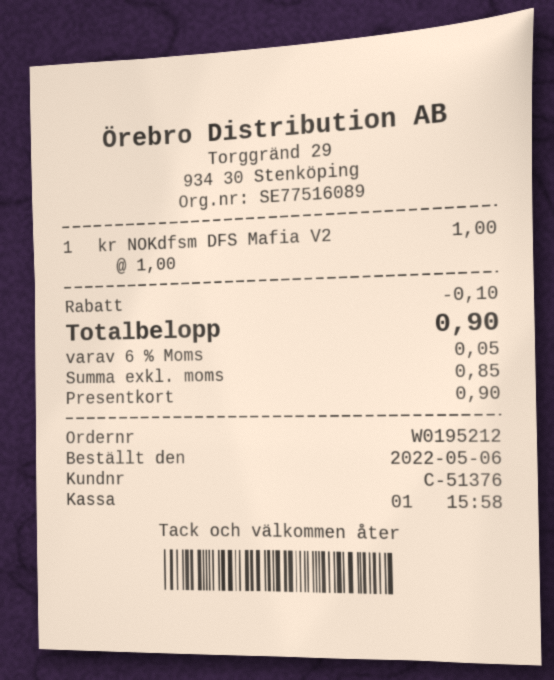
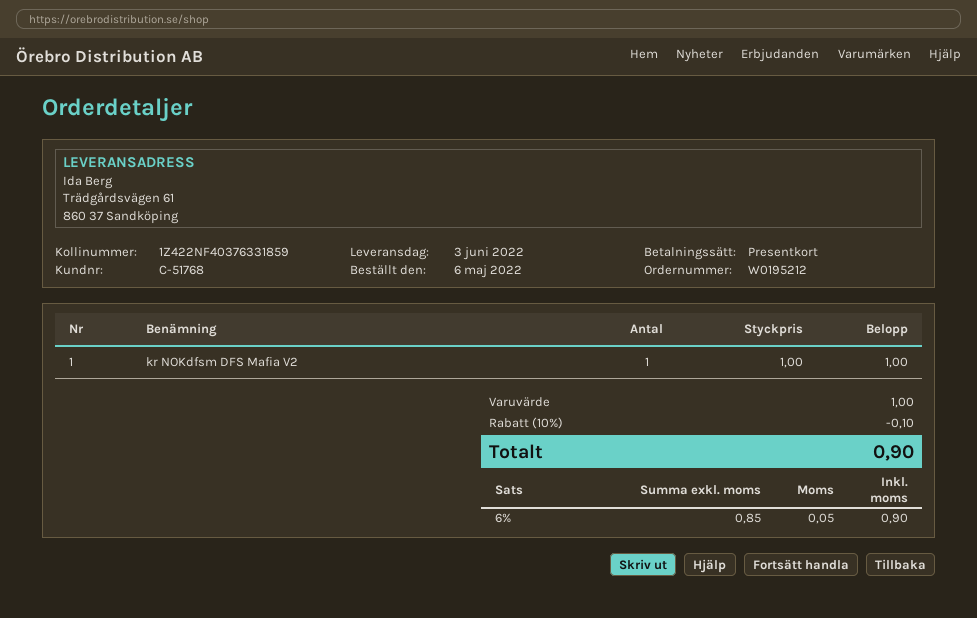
customer number: C-51376 -> C-51768

